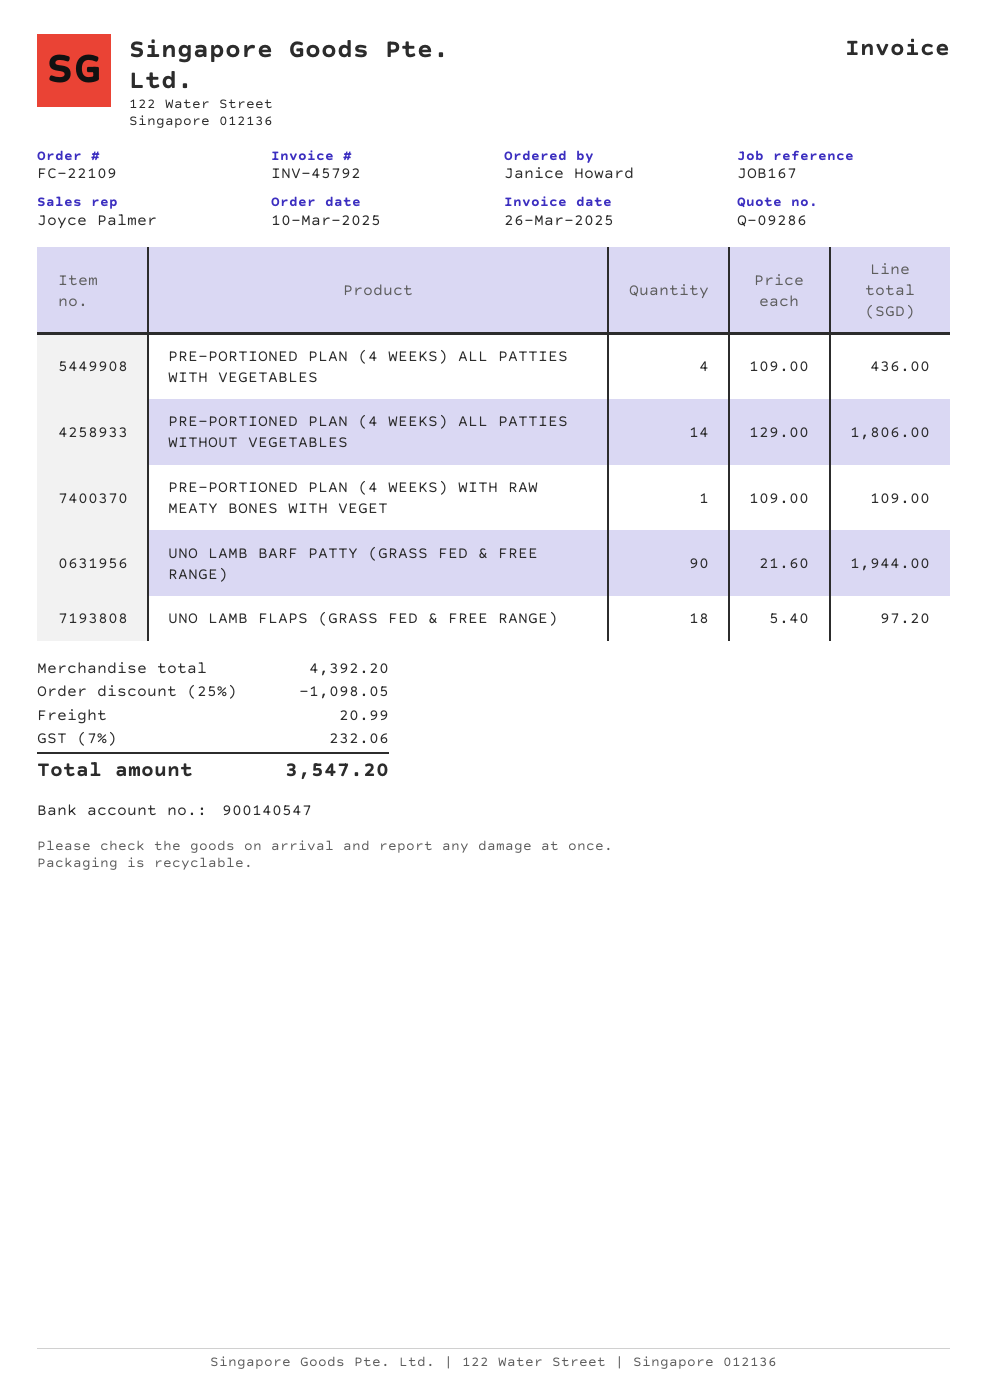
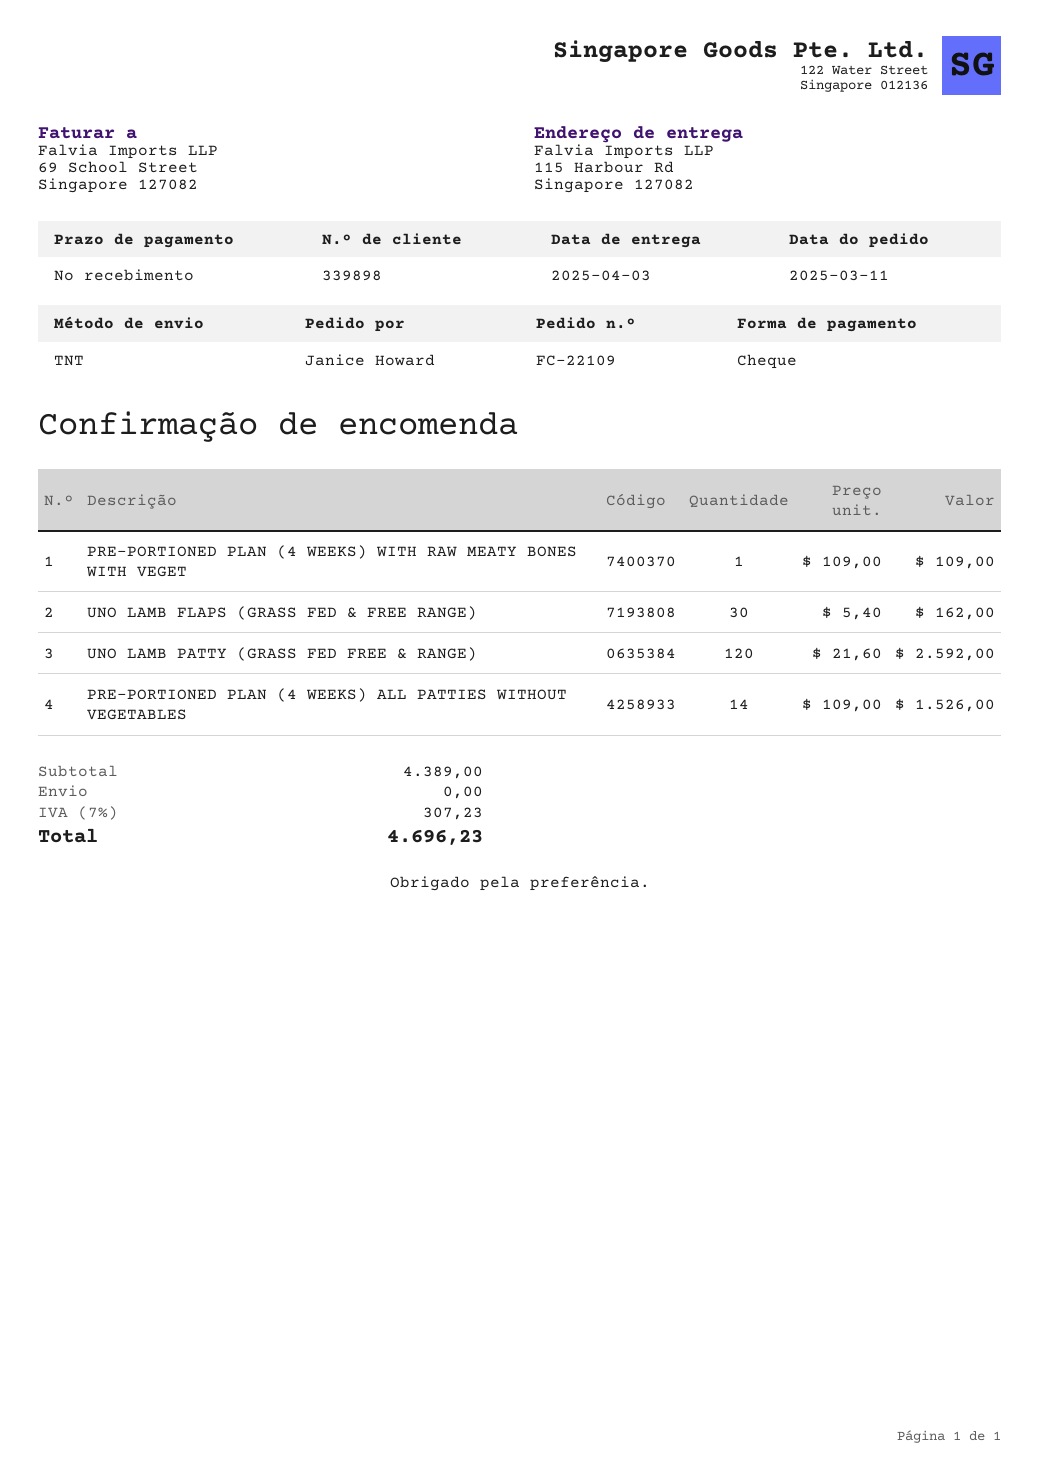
order date: 2025-03-10 -> 2025-03-11
PRE-PORTIONED PLAN (4 WEEKS) ALL PATTIES WITH VEGETABLES: 4 x 109.00 = 436.00 -> none
PRE-PORTIONED PLAN (4 WEEKS) ALL PATTIES WITHOUT VEGETABLES: 14 x 129.00 = 1806.00 -> 14 x 109.00 = 1526.00
UNO LAMB BARF PATTY (GRASS FED & FREE RANGE): 90 x 21.60 = 1944.00 -> none
UNO LAMB FLAPS (GRASS FED & FREE RANGE): 18 x 5.40 = 97.20 -> 30 x 5.40 = 162.00
UNO LAMB PATTY (GRASS FED FREE & RANGE): none -> 120 x 21.60 = 2592.00
subtotal: 4392.20 -> 4389.00
discount: 25% = 1098.05 -> none
shipping: 20.99 -> 0.00
tax: 7% = 232.06 -> 7% = 307.23
total: 3547.20 -> 4696.23

